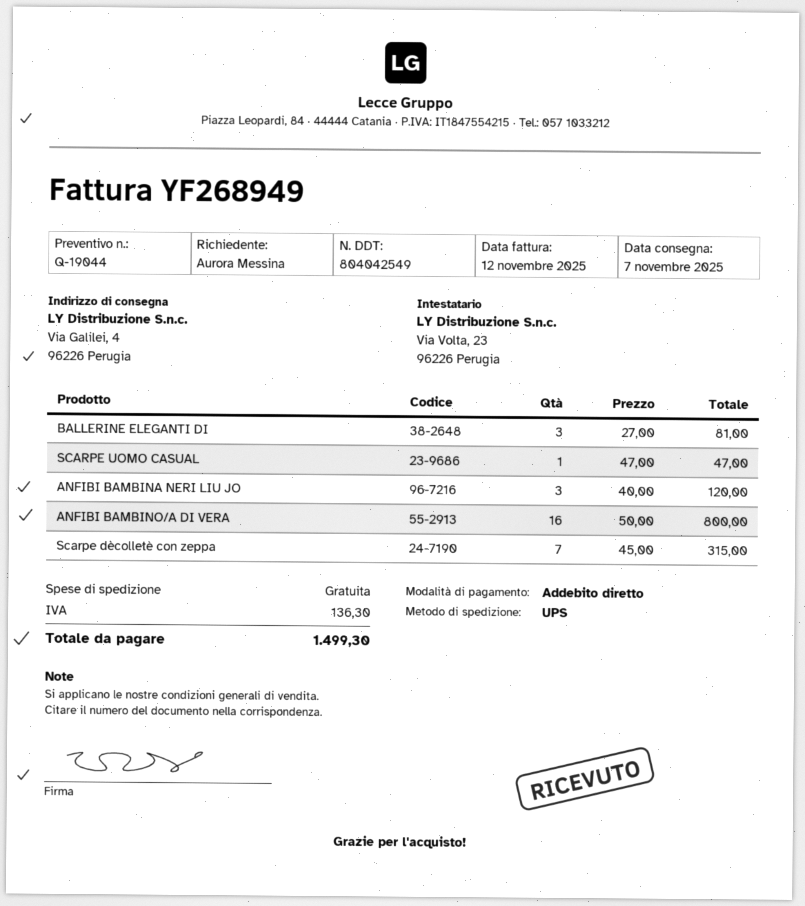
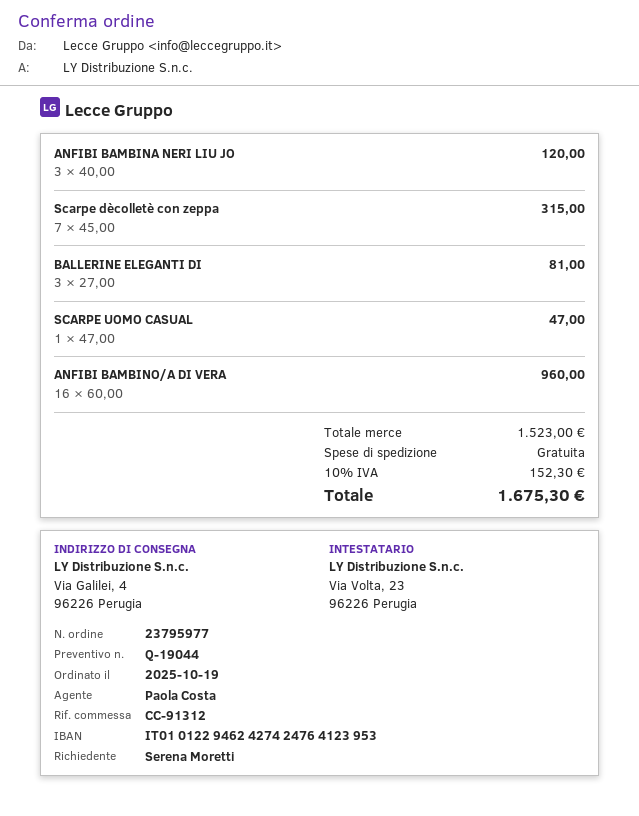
ordered by: Aurora Messina -> Serena Moretti
ANFIBI BAMBINO/A DI VERA: 16 x 50.00 = 800.00 -> 16 x 60.00 = 960.00
tax: 136.30 -> 152.30
total: 1499.30 -> 1675.30

